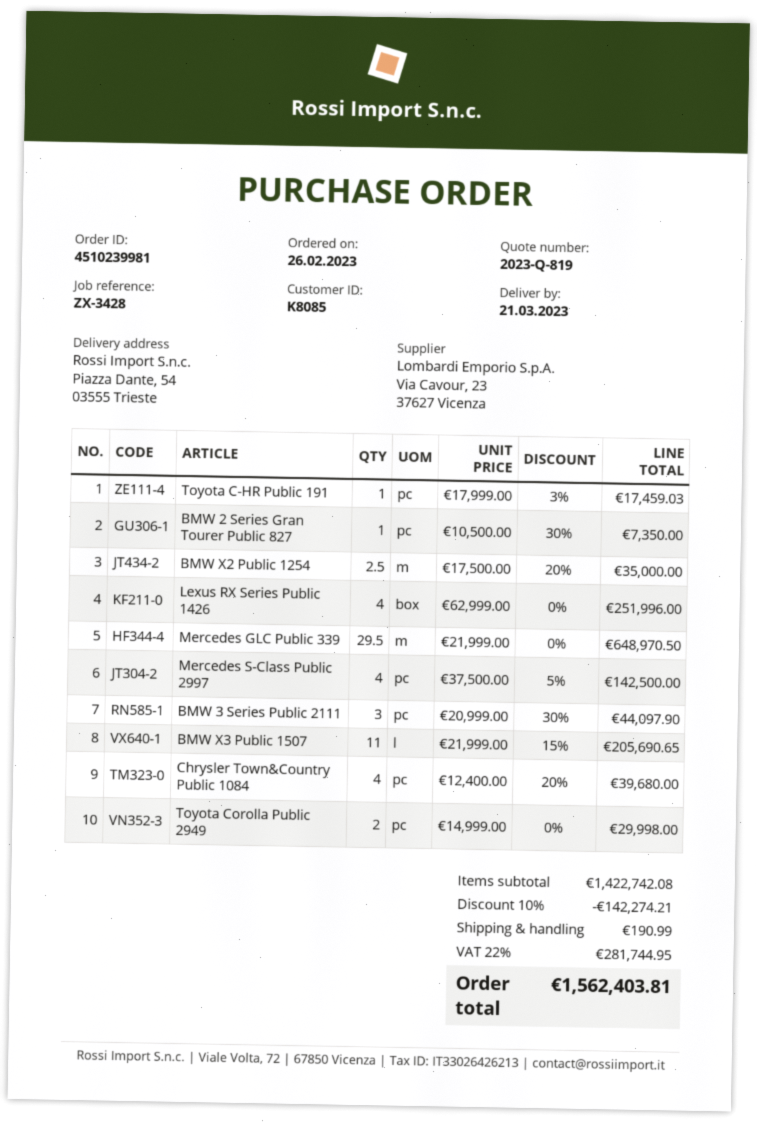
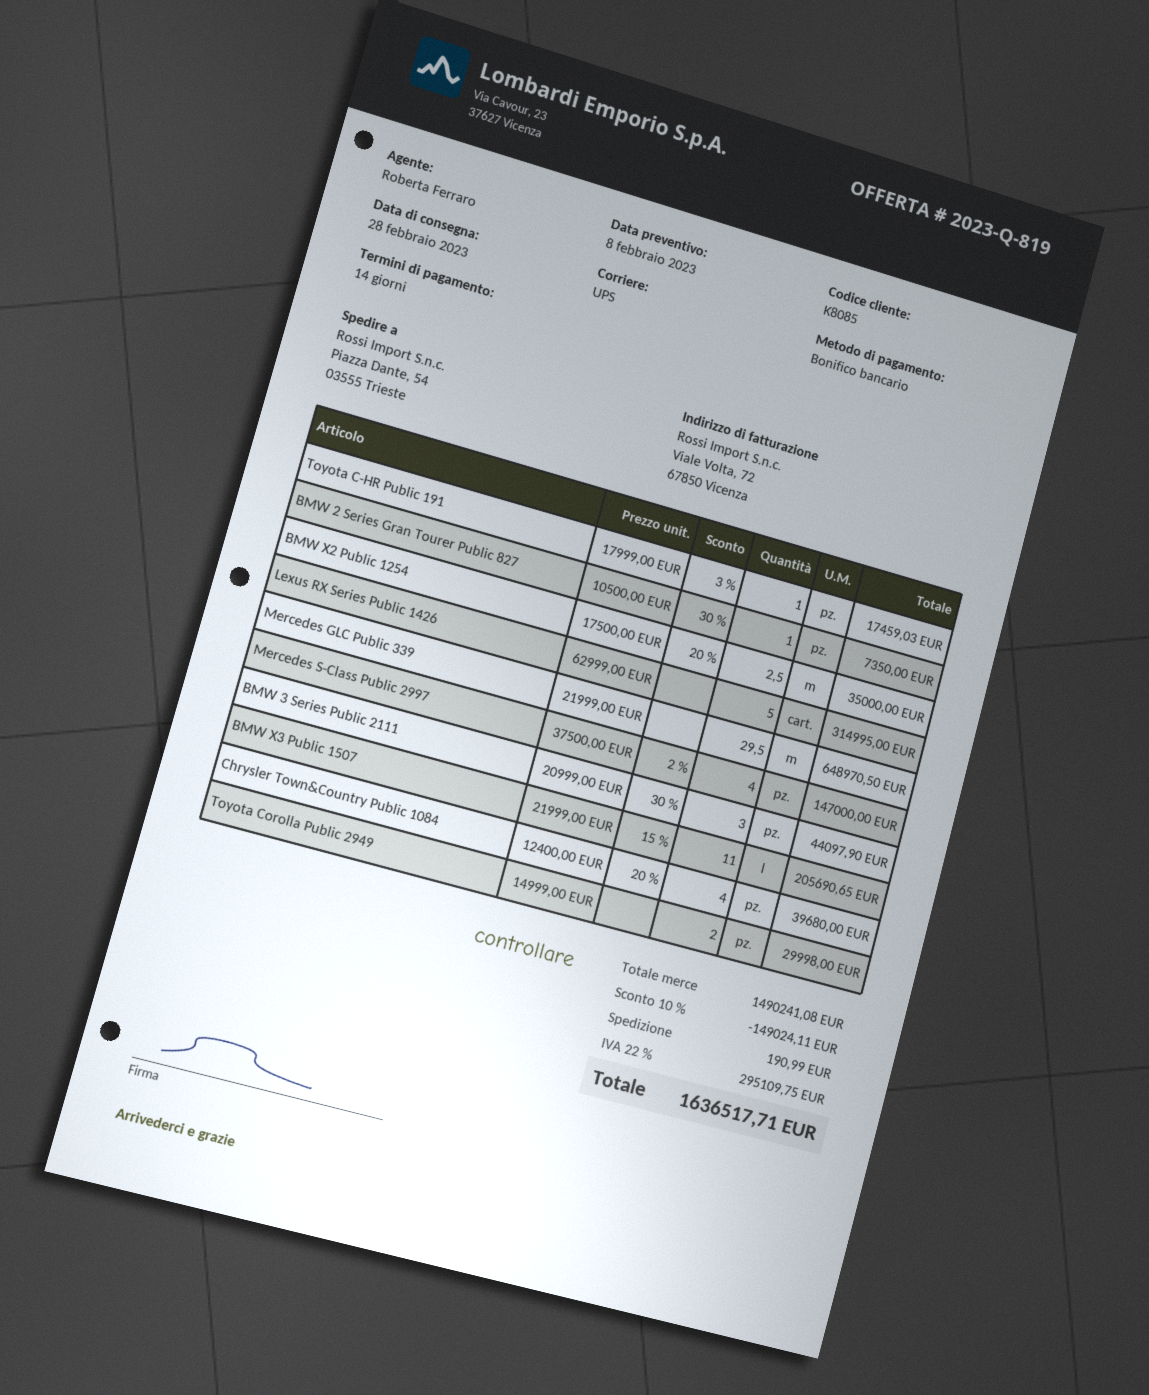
delivery date: 2023-03-21 -> 2023-02-28
Lexus RX Series Public 1426: 4 x 62999.00 = 251996.00 -> 5 x 62999.00 = 314995.00
Mercedes S-Class Public 2997: 4 x 37500.00 - 5% = 142500.00 -> 4 x 37500.00 - 2% = 147000.00
subtotal: 1422742.08 -> 1490241.08
discount: 10% = 142274.21 -> 10% = 149024.11
tax: 22% = 281744.95 -> 22% = 295109.75
total: 1562403.81 -> 1636517.71

